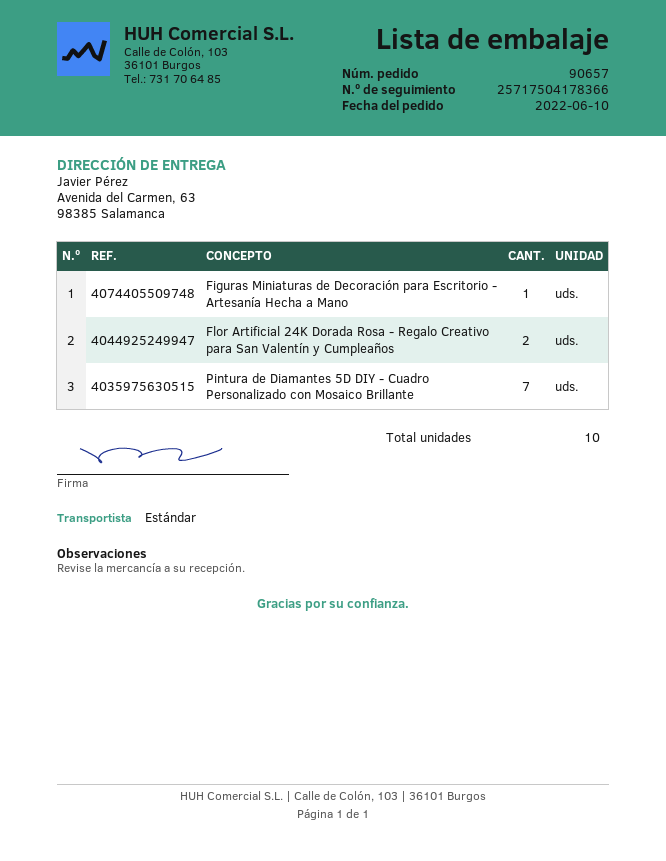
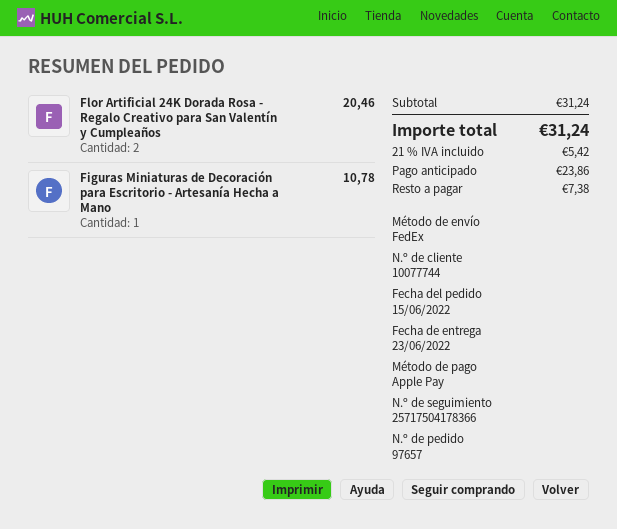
order number: 90657 -> 97657
order date: 2022-06-10 -> 2022-06-15
shipping method: standard -> FedEx
Pintura de Diamantes 5D DIY - Cuadro Personalizado con Mosaico Brillante: 7 -> none

